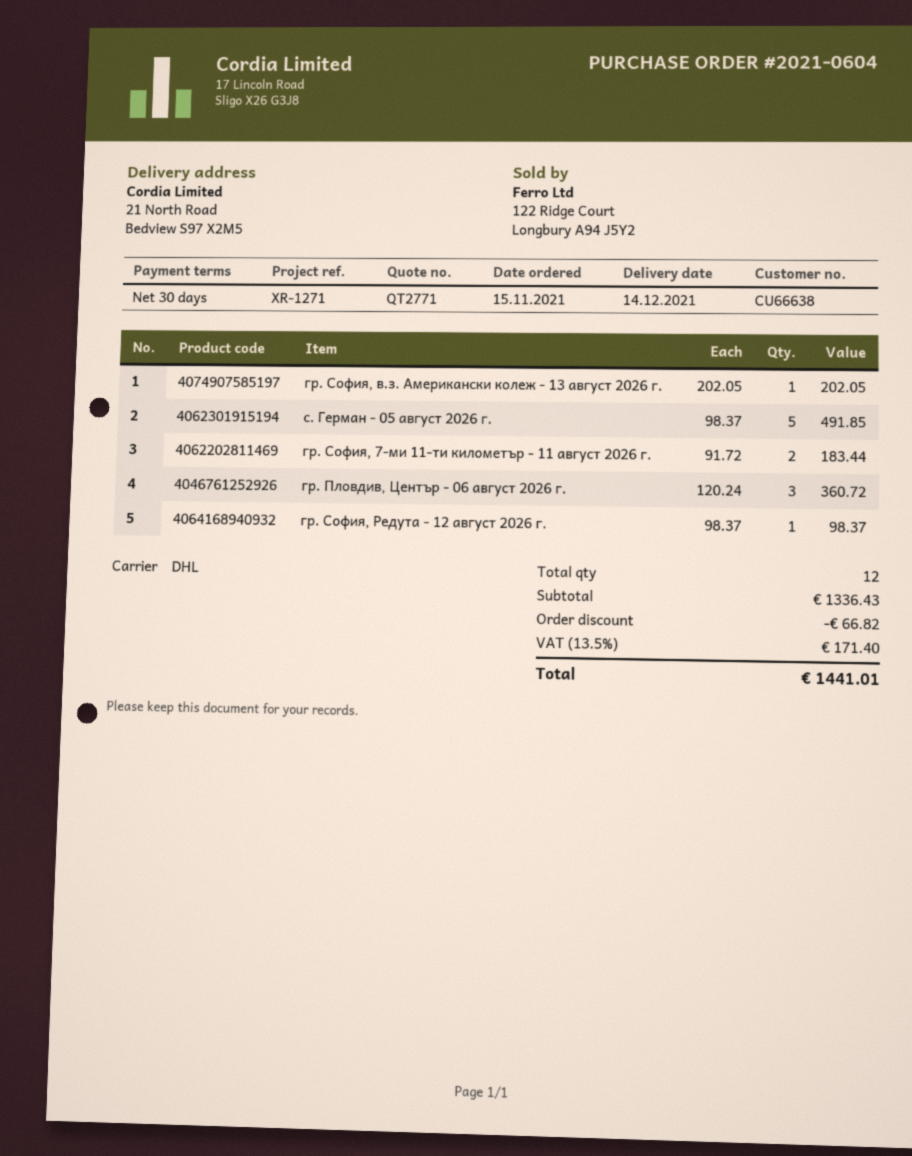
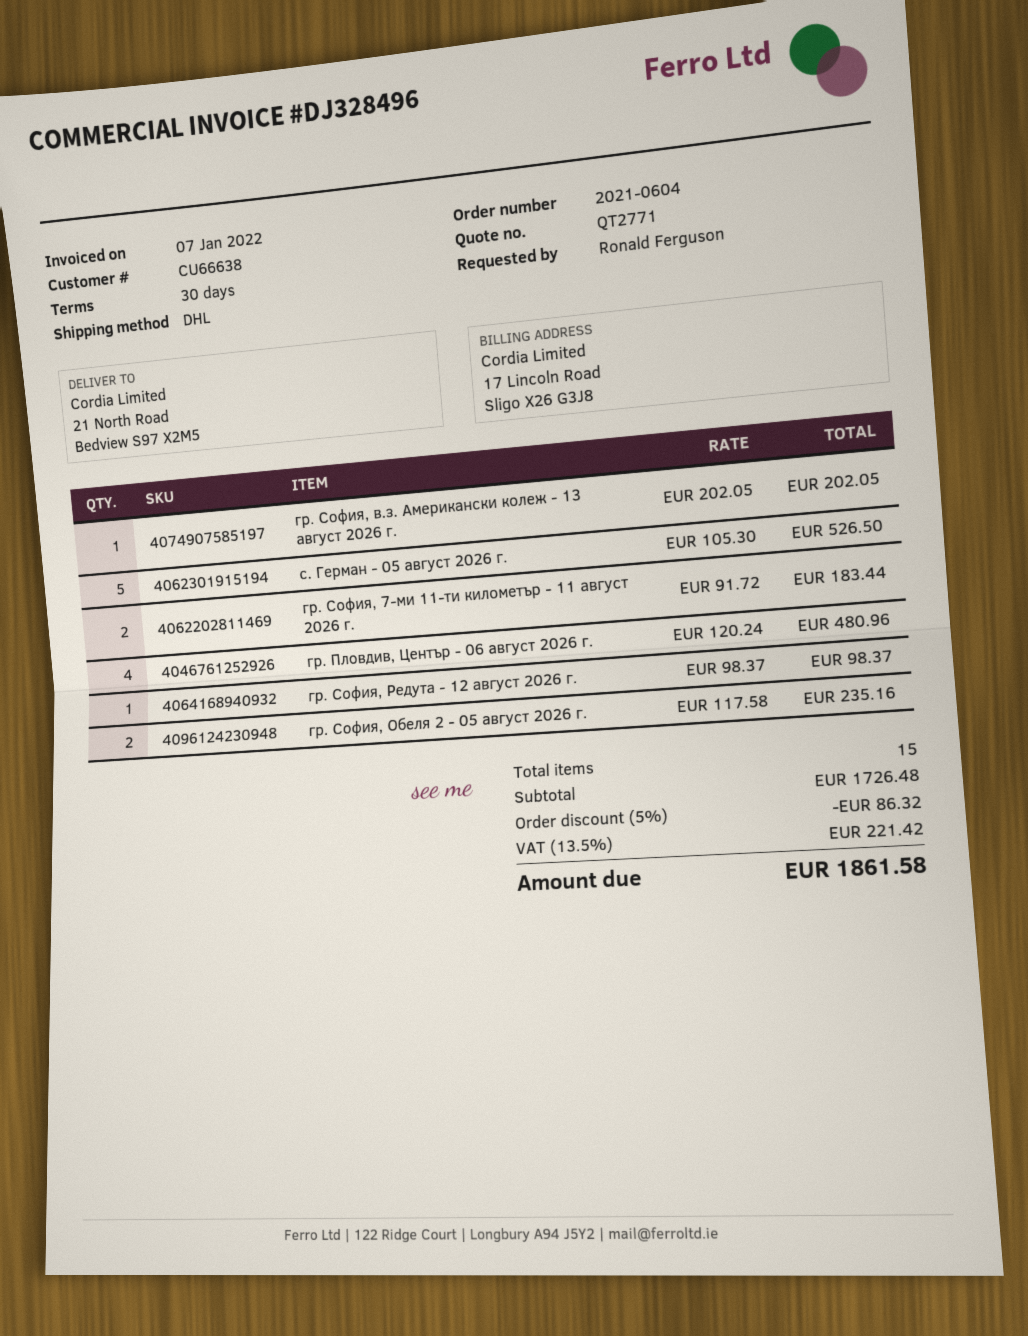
с. Герман - 05 август 2026 г.: 5 x 98.37 = 491.85 -> 5 x 105.30 = 526.50
гр. Пловдив, Център - 06 август 2026 г.: 3 x 120.24 = 360.72 -> 4 x 120.24 = 480.96
гр. София, Обеля 2 - 05 август 2026 г.: none -> 2 x 117.58 = 235.16
total quantity: 12 -> 15
subtotal: 1336.43 -> 1726.48
discount: 66.82 -> 86.32
tax: 13.5% = 171.40 -> 13.5% = 221.42
total: 1441.01 -> 1861.58

